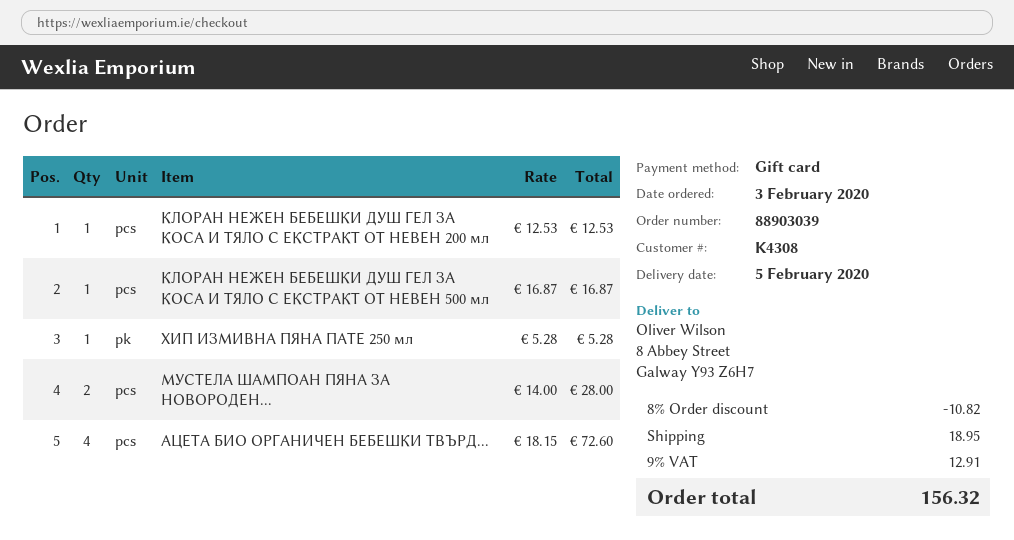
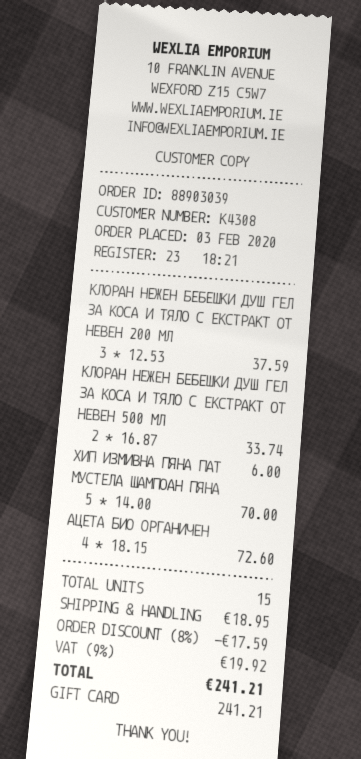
КЛОРАН НЕЖЕН БЕБЕШКИ ДУШ ГЕЛ ЗА КОСА И ТЯЛО С ЕКСТРАКТ ОТ НЕВЕН 200 мл: 1 x 12.53 = 12.53 -> 3 x 12.53 = 37.59
КЛОРАН НЕЖЕН БЕБЕШКИ ДУШ ГЕЛ ЗА КОСА И ТЯЛО С ЕКСТРАКТ ОТ НЕВЕН 500 мл: 1 x 16.87 = 16.87 -> 2 x 16.87 = 33.74
ХИП ИЗМИВНА ПЯНА ПАТЕ 250 мл: 1 x 5.28 = 5.28 -> 1 x 6.00 = 6.00
МУСТЕЛА ШАМПОАН ПЯНА ЗА НОВОРОДЕН...: 2 x 14.00 = 28.00 -> 5 x 14.00 = 70.00
discount: 8% = 10.82 -> 8% = 17.59
tax: 9% = 12.91 -> 9% = 19.92
total: 156.32 -> 241.21

